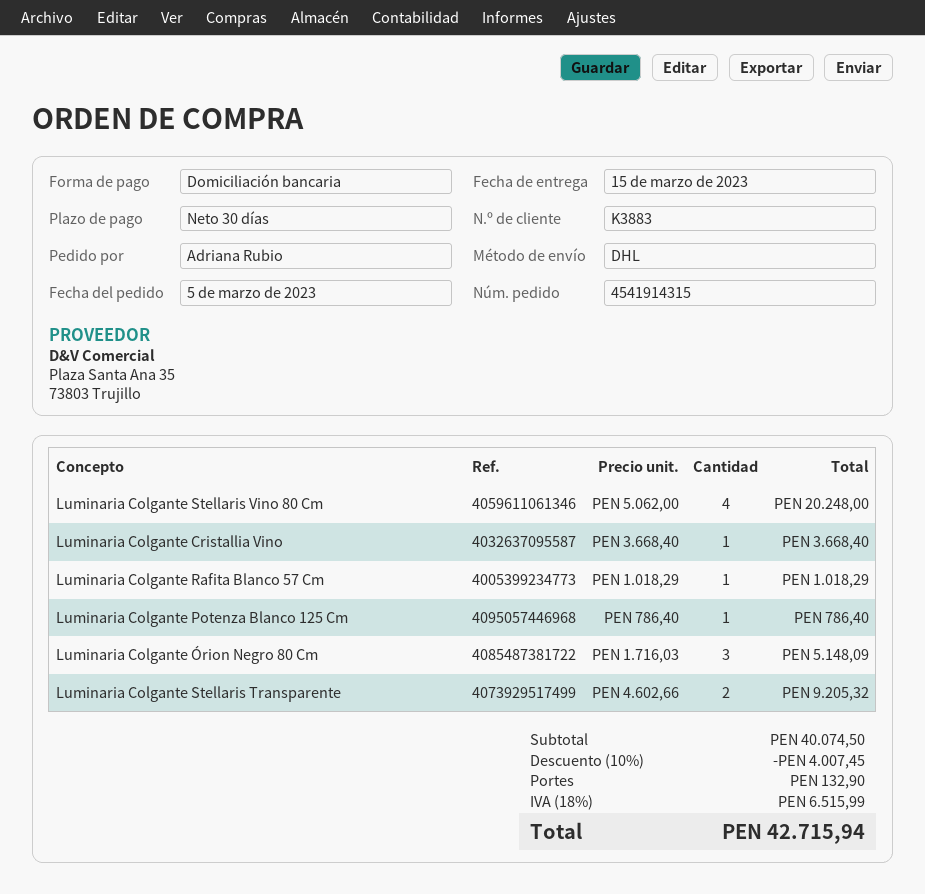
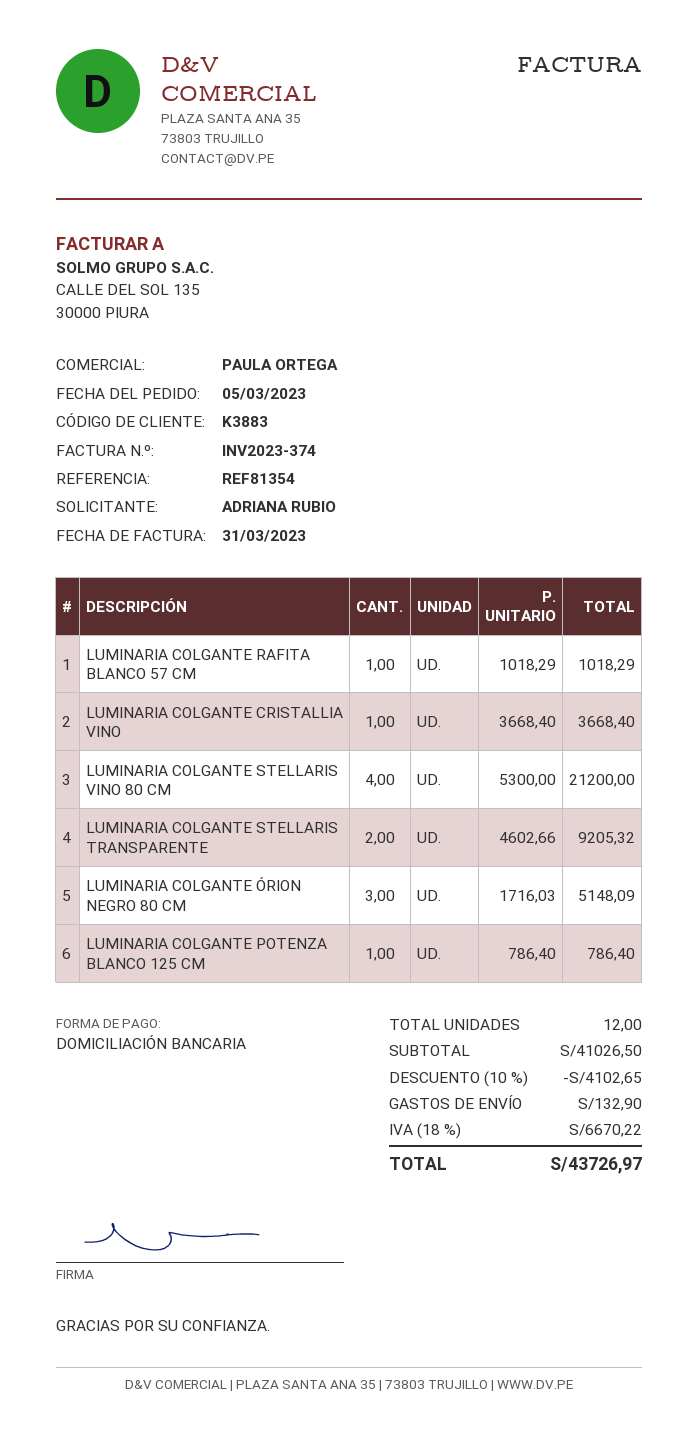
Luminaria Colgante Stellaris Vino 80 Cm: 4 x 5062.00 = 20248.00 -> 4 x 5300.00 = 21200.00
subtotal: 40074.50 -> 41026.50
discount: 10% = 4007.45 -> 10% = 4102.65
tax: 18% = 6515.99 -> 18% = 6670.22
total: 42715.94 -> 43726.97

